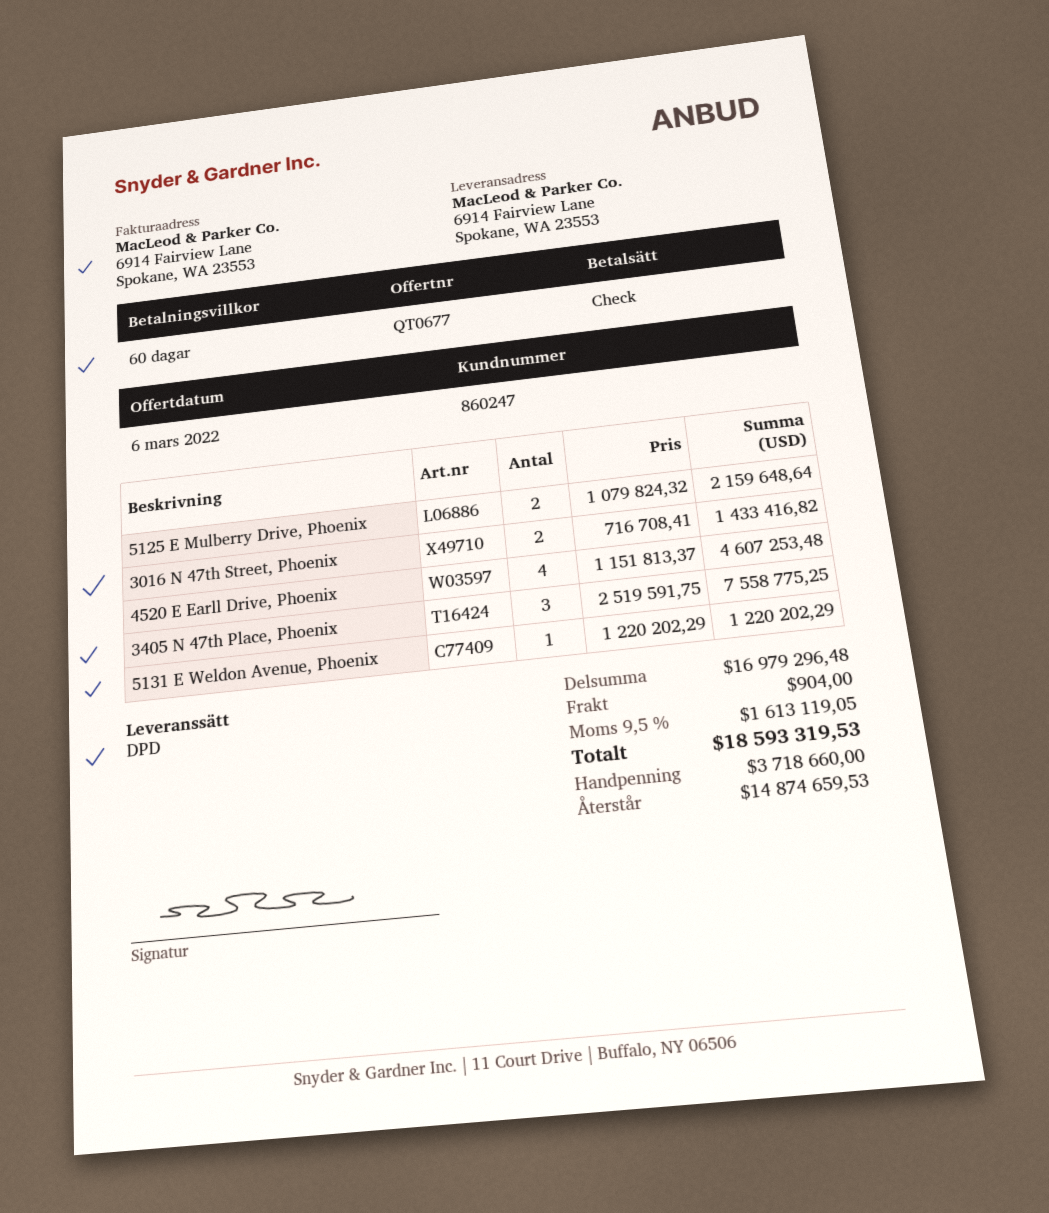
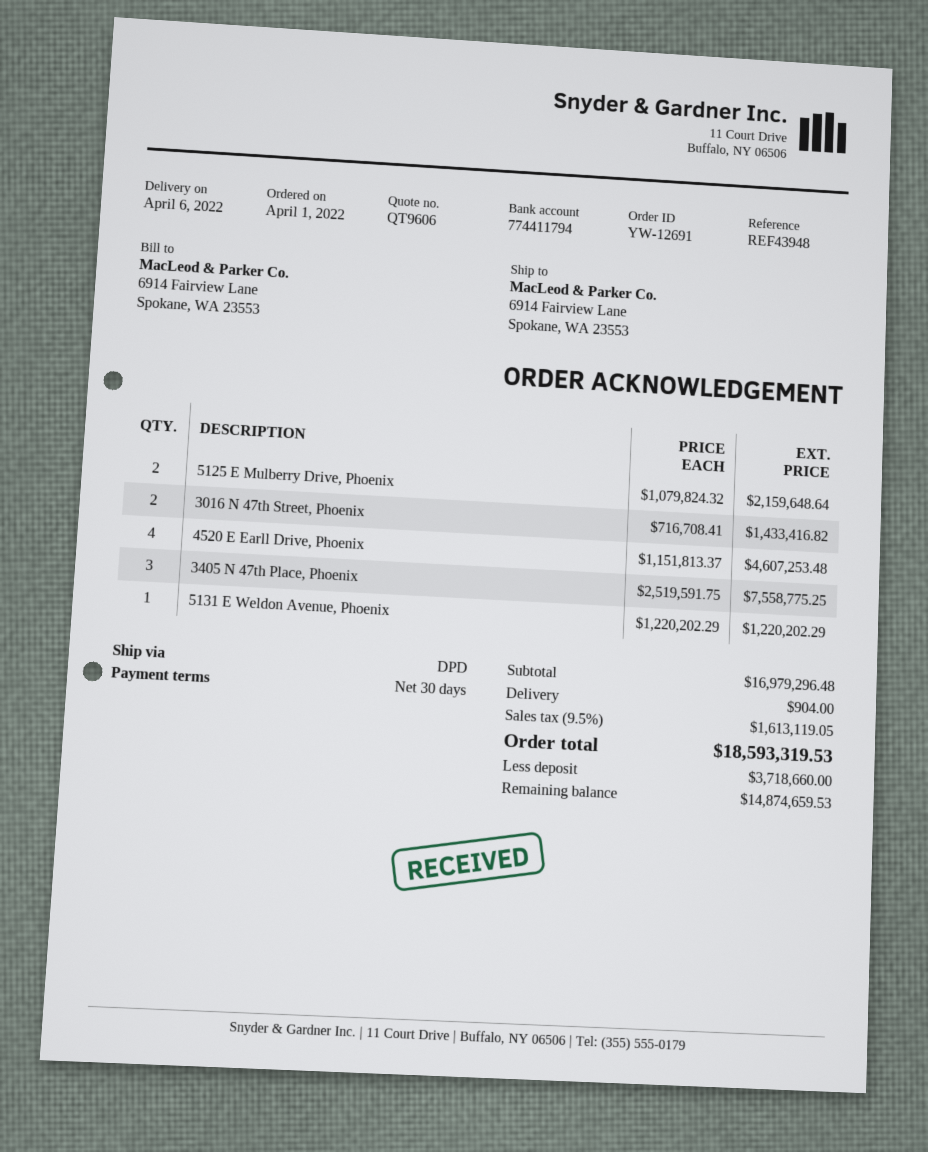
quote number: QT0677 -> QT9606
payment terms: 60 days -> 30 days

